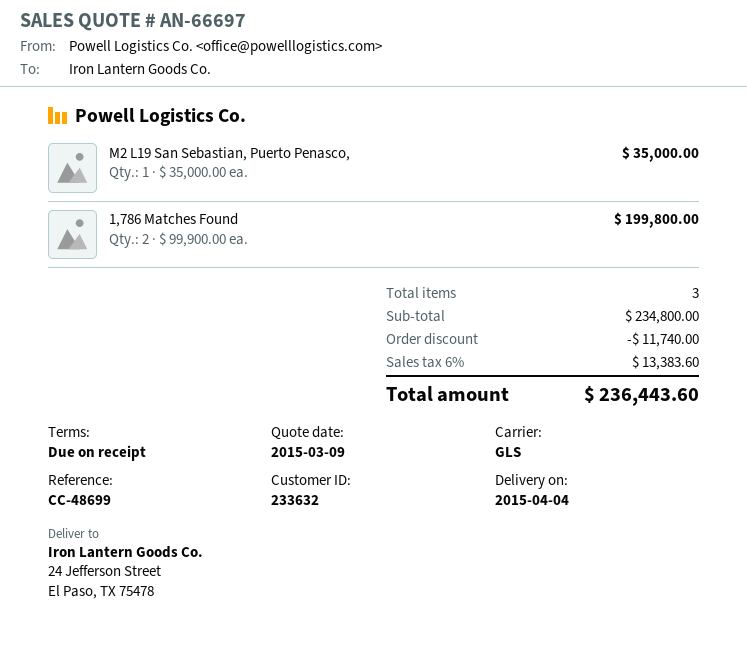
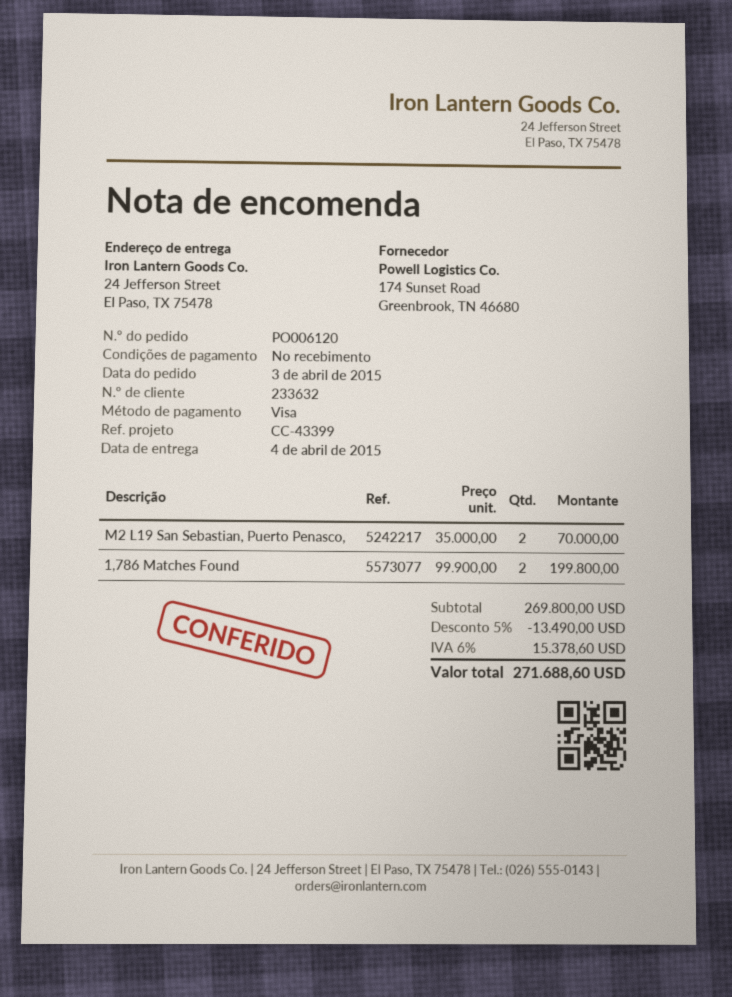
reference: CC-48699 -> CC-43399
M2 L19 San Sebastian, Puerto Penasco,: 1 x 35000.00 = 35000.00 -> 2 x 35000.00 = 70000.00
subtotal: 234800.00 -> 269800.00
discount: 11740.00 -> 13490.00
tax: 6% = 13383.60 -> 6% = 15378.60
total: 236443.60 -> 271688.60

